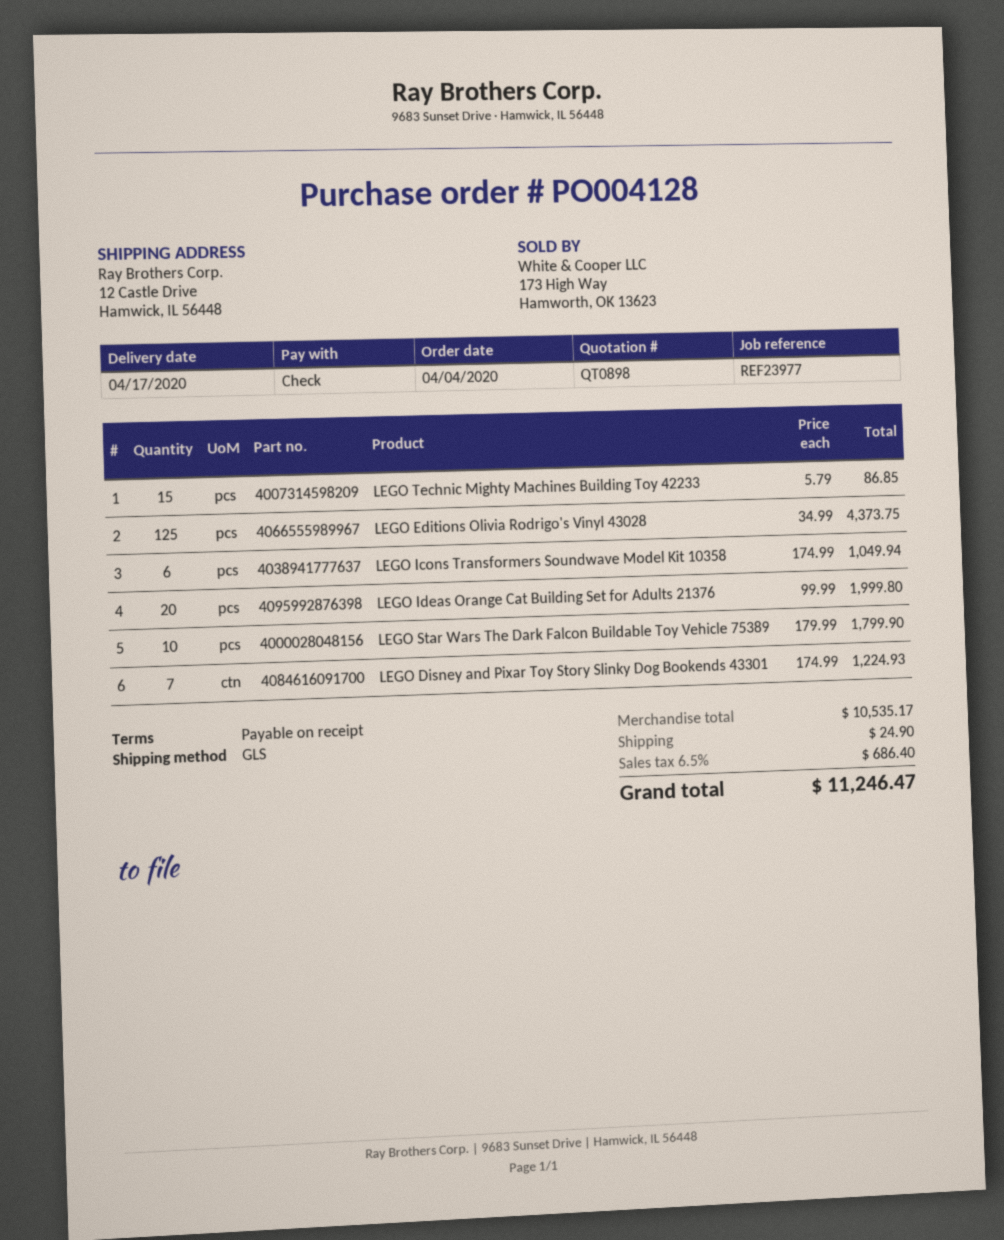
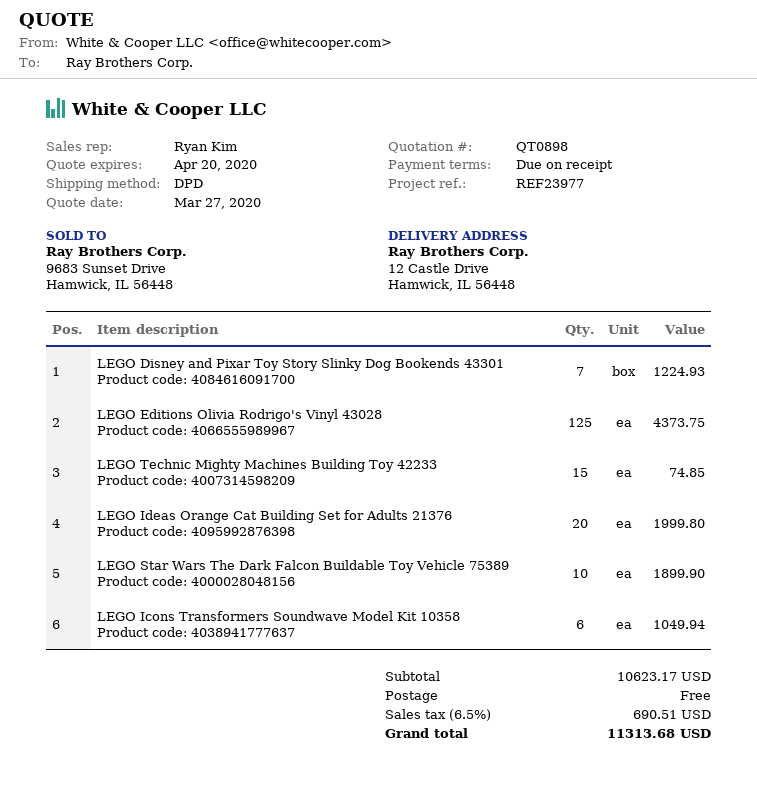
shipping method: GLS -> DPD
LEGO Technic Mighty Machines Building Toy 42233: 15 for 86.85 -> 15 for 74.85
LEGO Star Wars The Dark Falcon Buildable Toy Vehicle 75389: 10 for 1799.90 -> 10 for 1899.90
subtotal: 10535.17 -> 10623.17
shipping: 24.90 -> 0.00
tax: 6.5% = 686.40 -> 6.5% = 690.51
total: 11246.47 -> 11313.68

